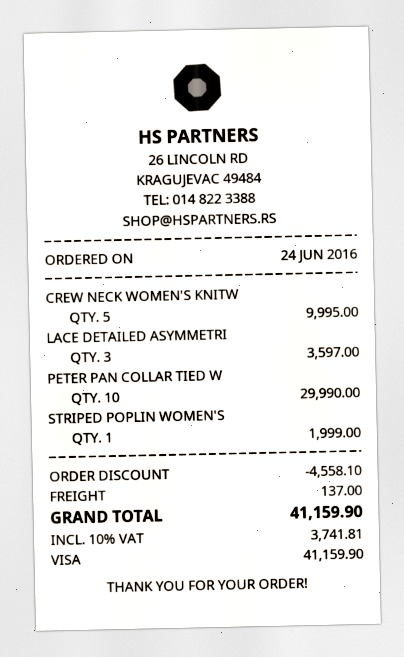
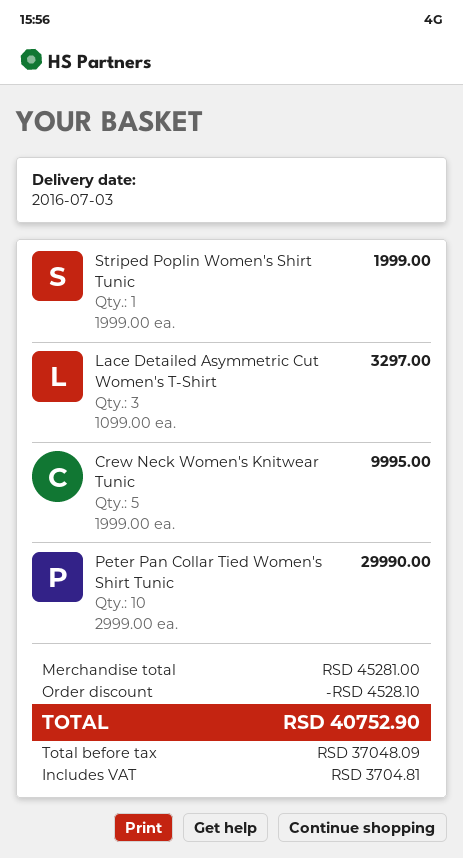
LACE DETAILED ASYMMETRI: 3 for 3597.00 -> 3 for 3297.00
discount: 4558.10 -> 4528.10
shipping: 137.00 -> none
tax: 3741.81 -> 3704.81
total: 41159.90 -> 40752.90

